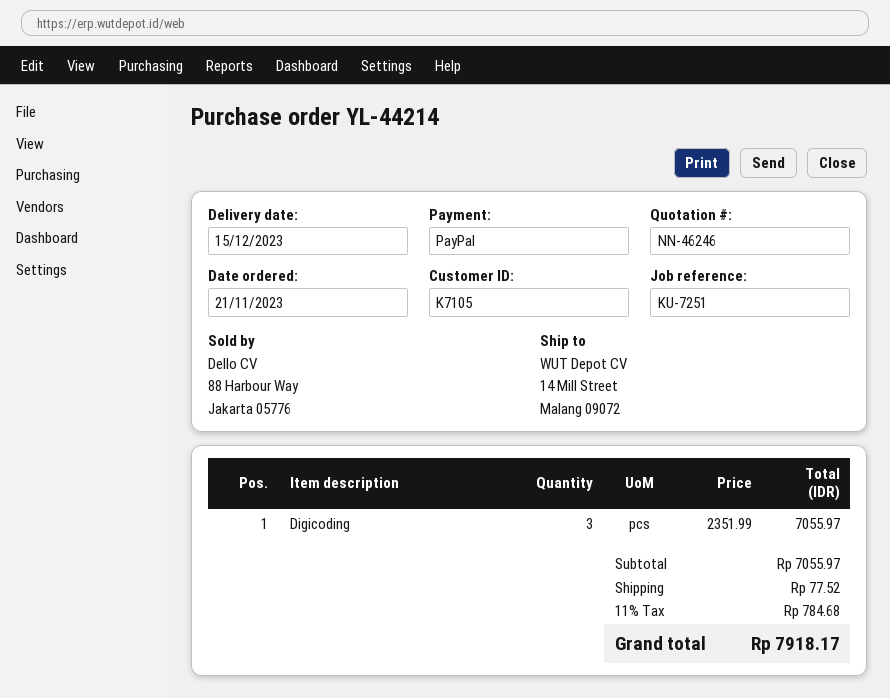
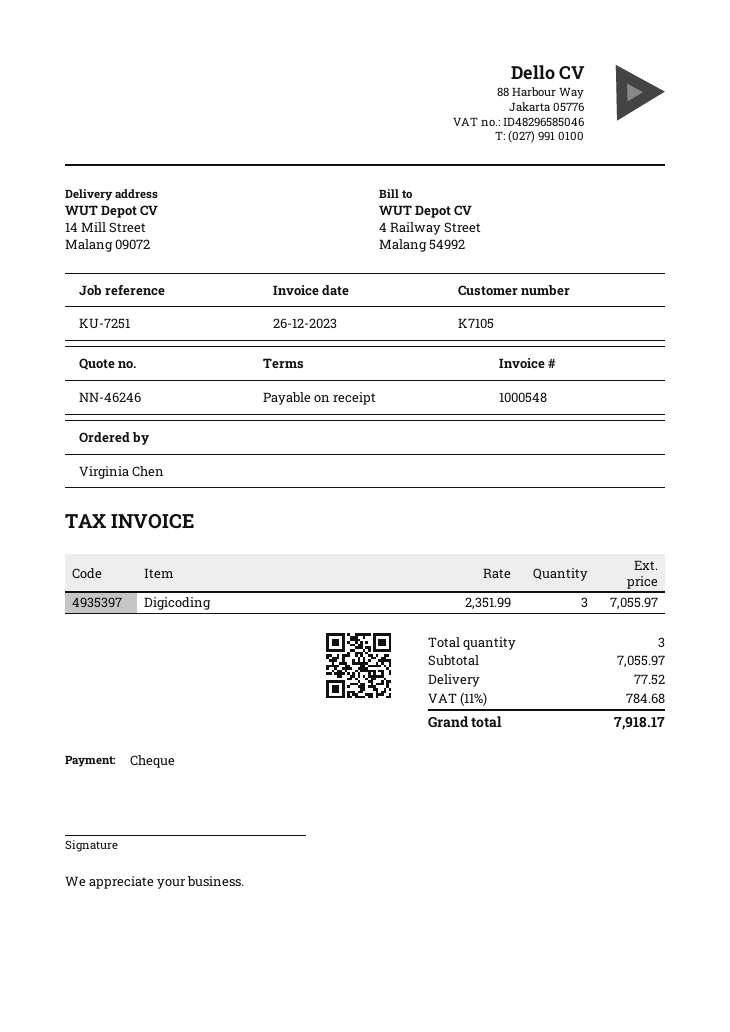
payment method: PayPal -> cheque

